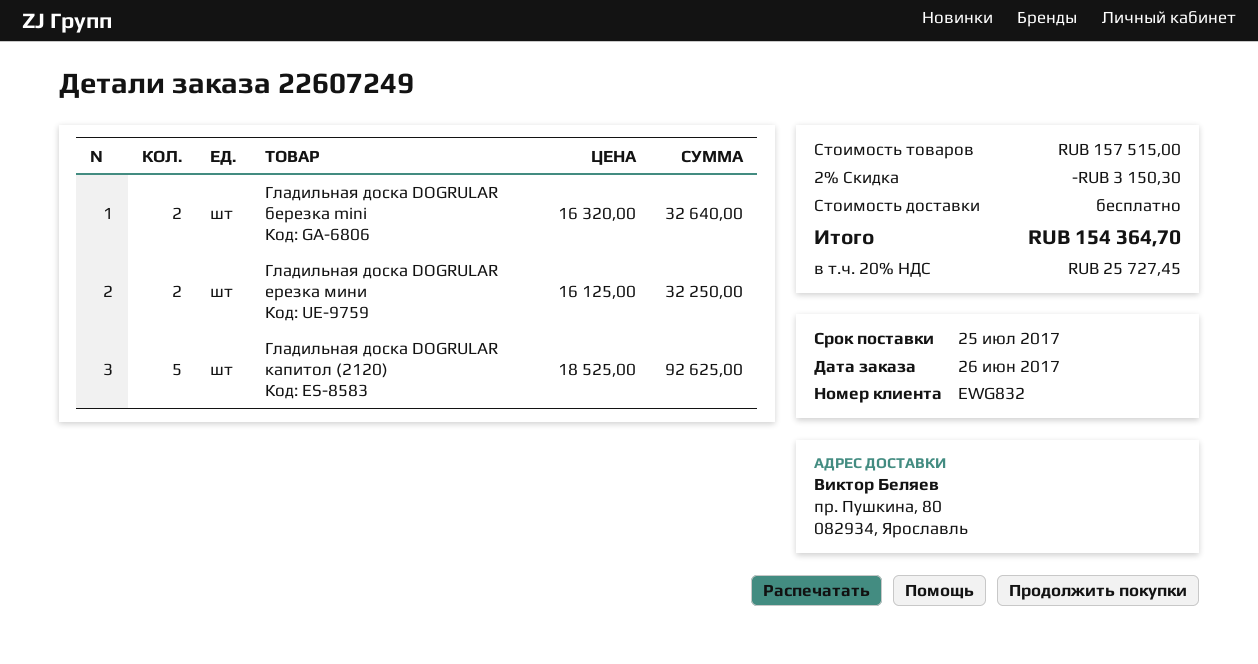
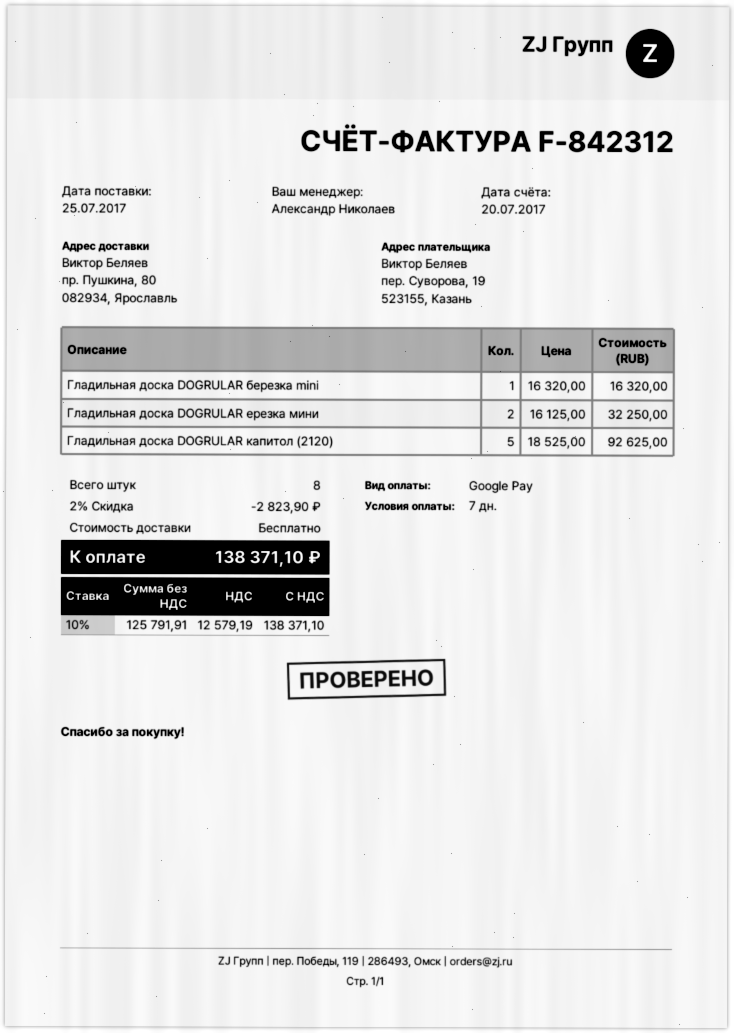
Гладильная доска DOGRULAR березка mini: 2 x 16320.00 = 32640.00 -> 1 x 16320.00 = 16320.00
discount: 2% = 3150.30 -> 2% = 2823.90
tax: 20% = 25727.45 -> 10% = 12579.19
total: 154364.70 -> 138371.10

